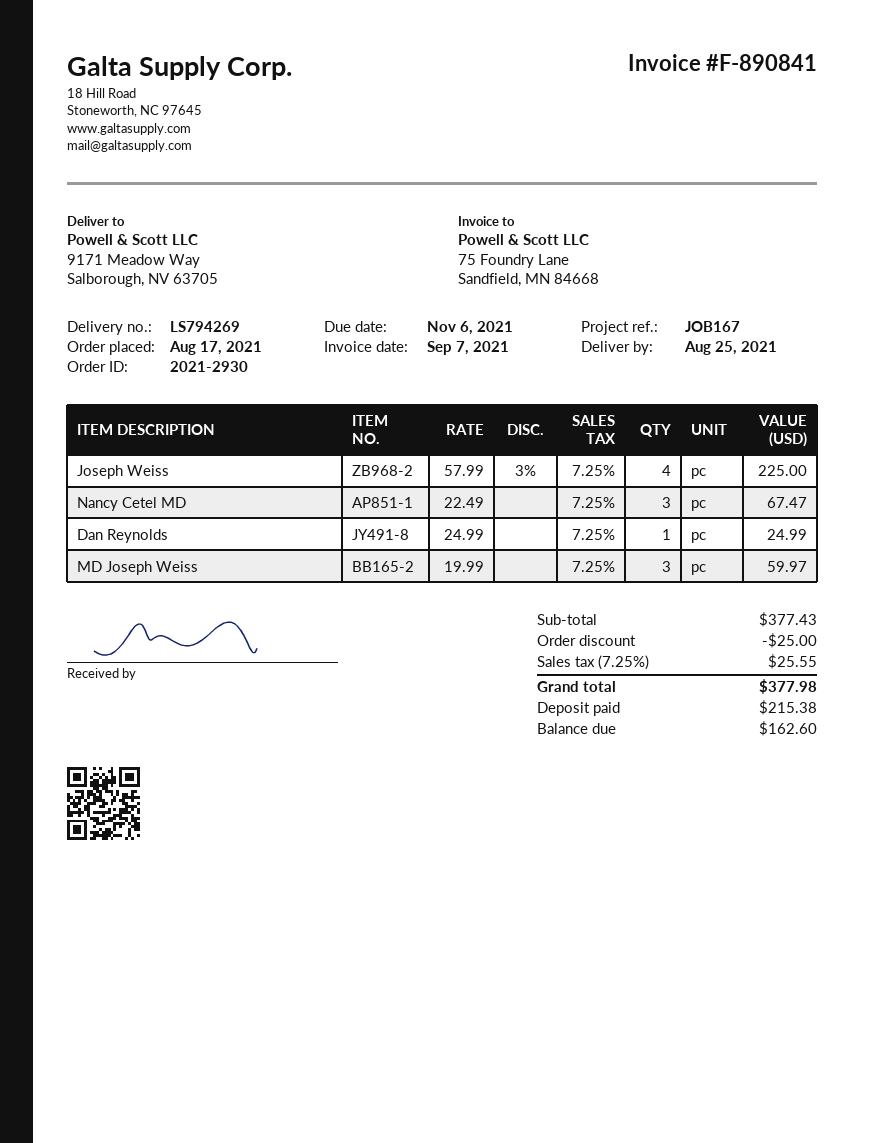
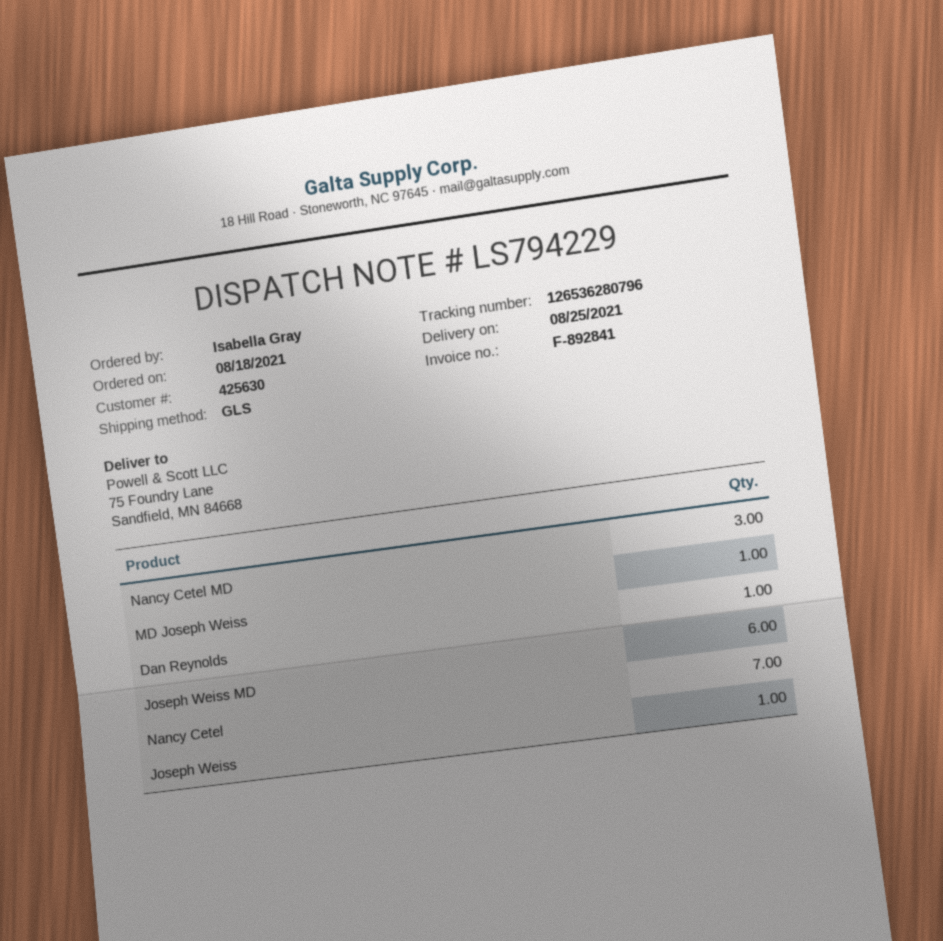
order date: 2021-08-17 -> 2021-08-18
delivery note number: LS794269 -> LS794229
invoice number: F-890841 -> F-892841
ship to: 9171 Meadow Way, Salborough, NV 63705 -> 75 Foundry Lane, Sandfield, MN 84668
Joseph Weiss: 4 -> 1
MD Joseph Weiss: 3 -> 1
Joseph Weiss MD: none -> 6
Nancy Cetel: none -> 7

